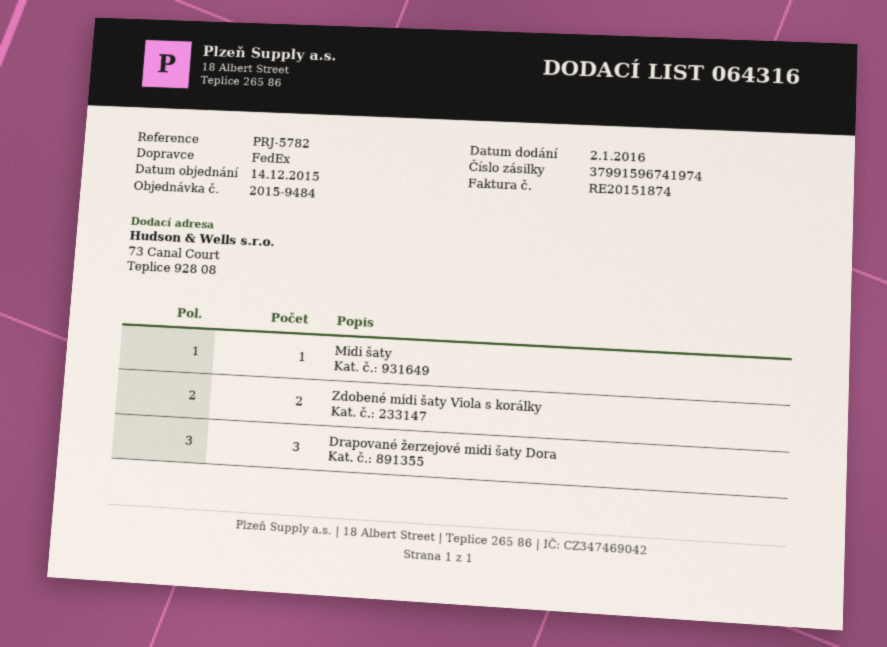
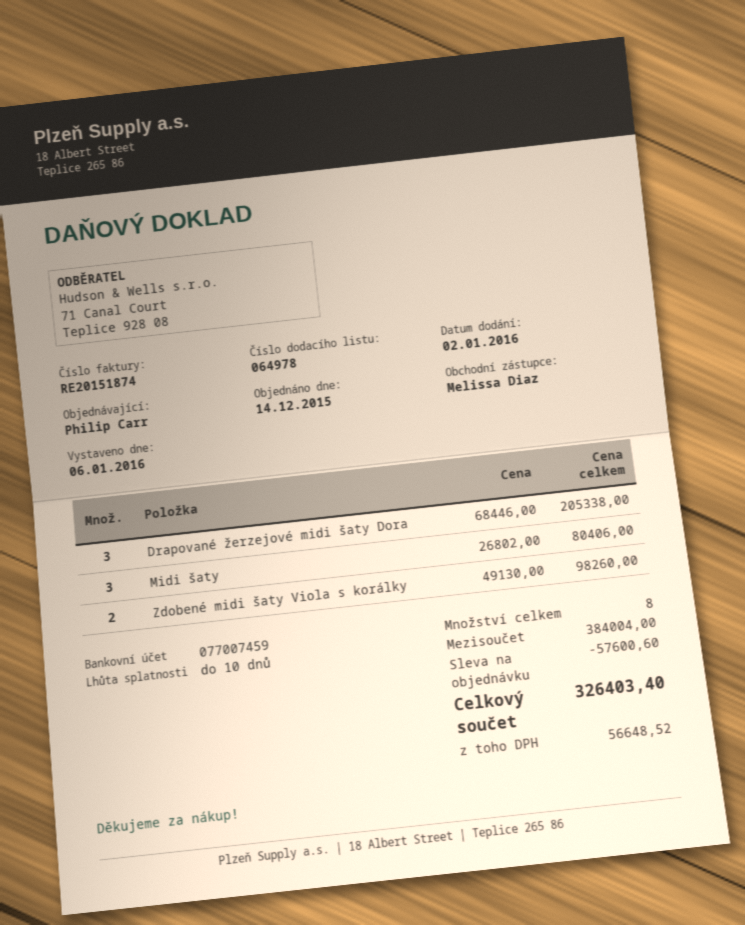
delivery note number: 064316 -> 064978
Midi šaty: 1 -> 3

